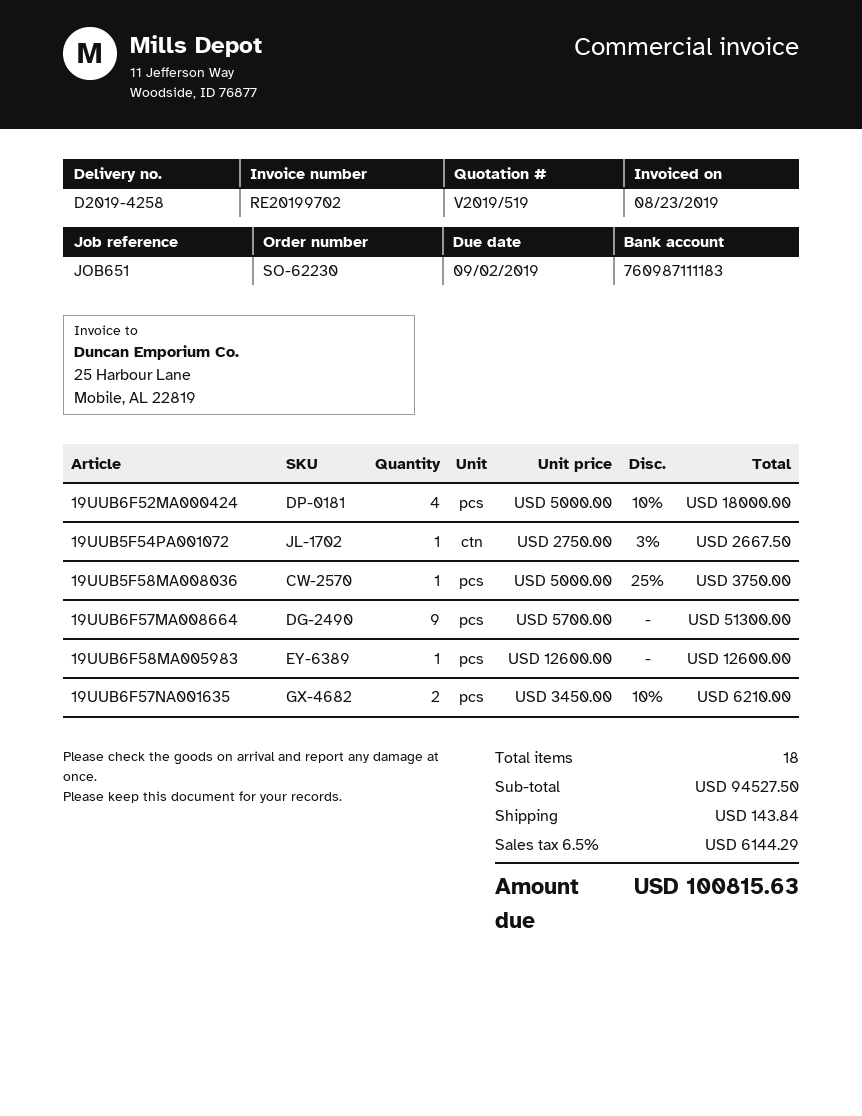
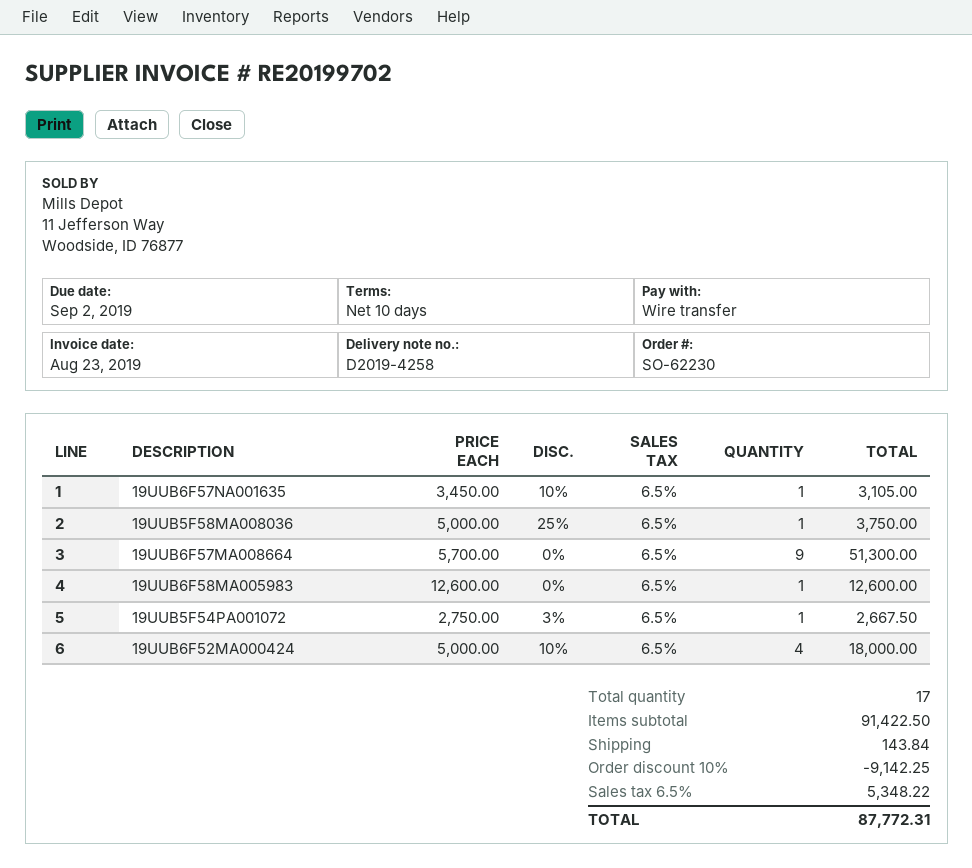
19UUB6F57NA001635: 2 x 3450.00 - 10% = 6210.00 -> 1 x 3450.00 - 10% = 3105.00
total quantity: 18 -> 17
subtotal: 94527.50 -> 91422.50
discount: none -> 10% = 9142.25
tax: 6.5% = 6144.29 -> 6.5% = 5348.22
total: 100815.63 -> 87772.31

